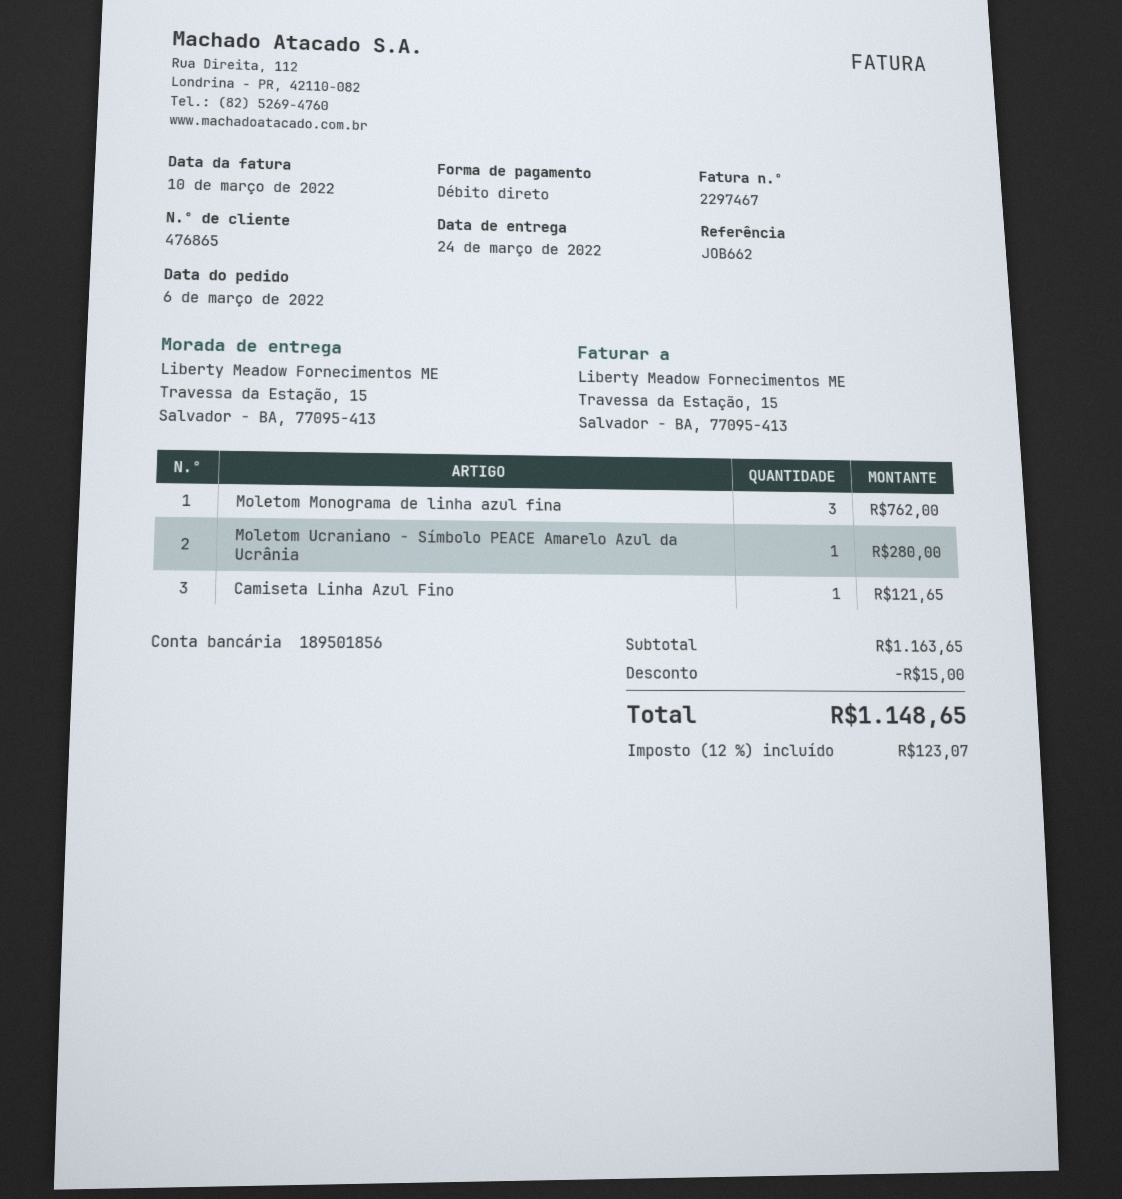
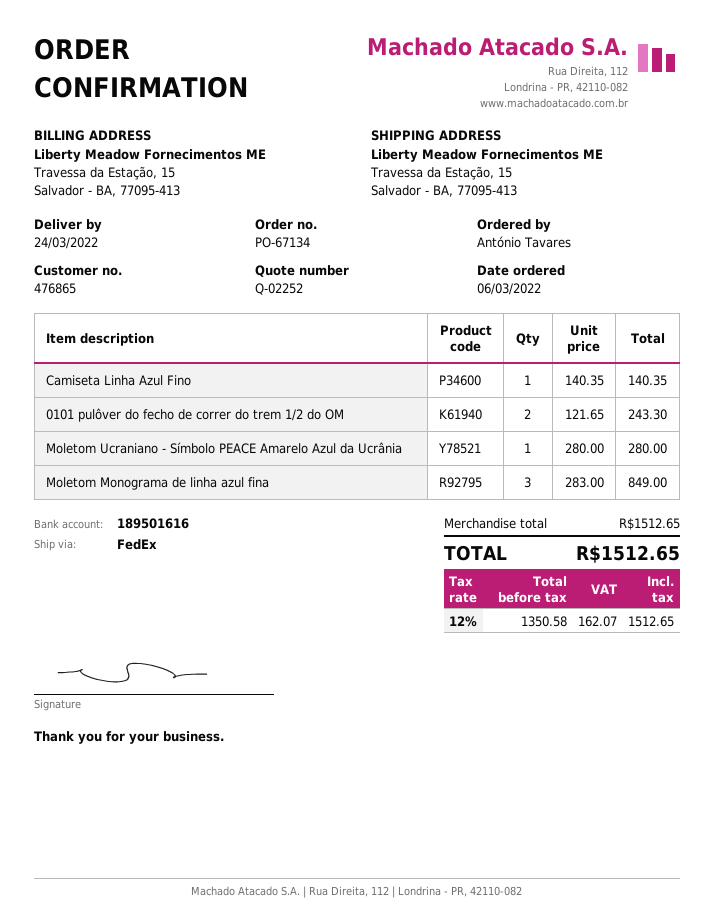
bank account: 189501856 -> 189501616
Moletom Monograma de linha azul fina: 3 for 762.00 -> 3 for 849.00
Camiseta Linha Azul Fino: 1 for 121.65 -> 1 for 140.35
0101 pulôver do fecho de correr do trem 1/2 do OM: none -> 2 for 243.30
subtotal: 1163.65 -> 1512.65
discount: 15.00 -> none
tax: 12% = 123.07 -> 12% = 162.07
total: 1148.65 -> 1512.65

